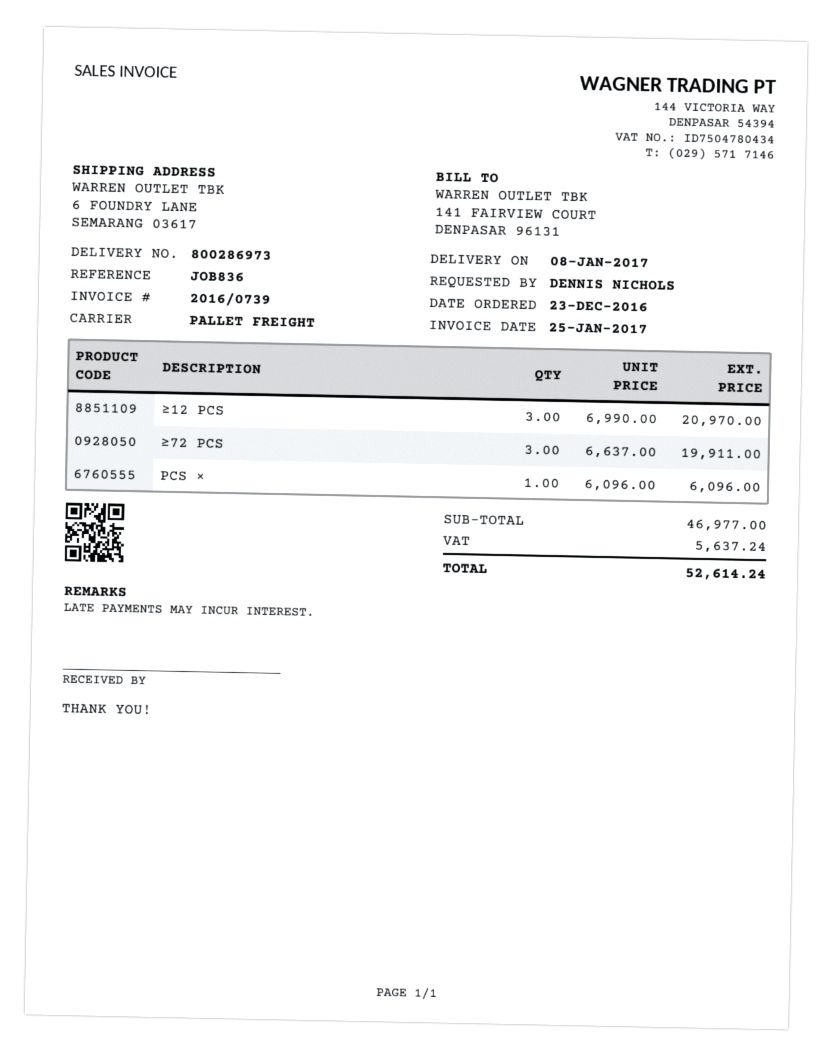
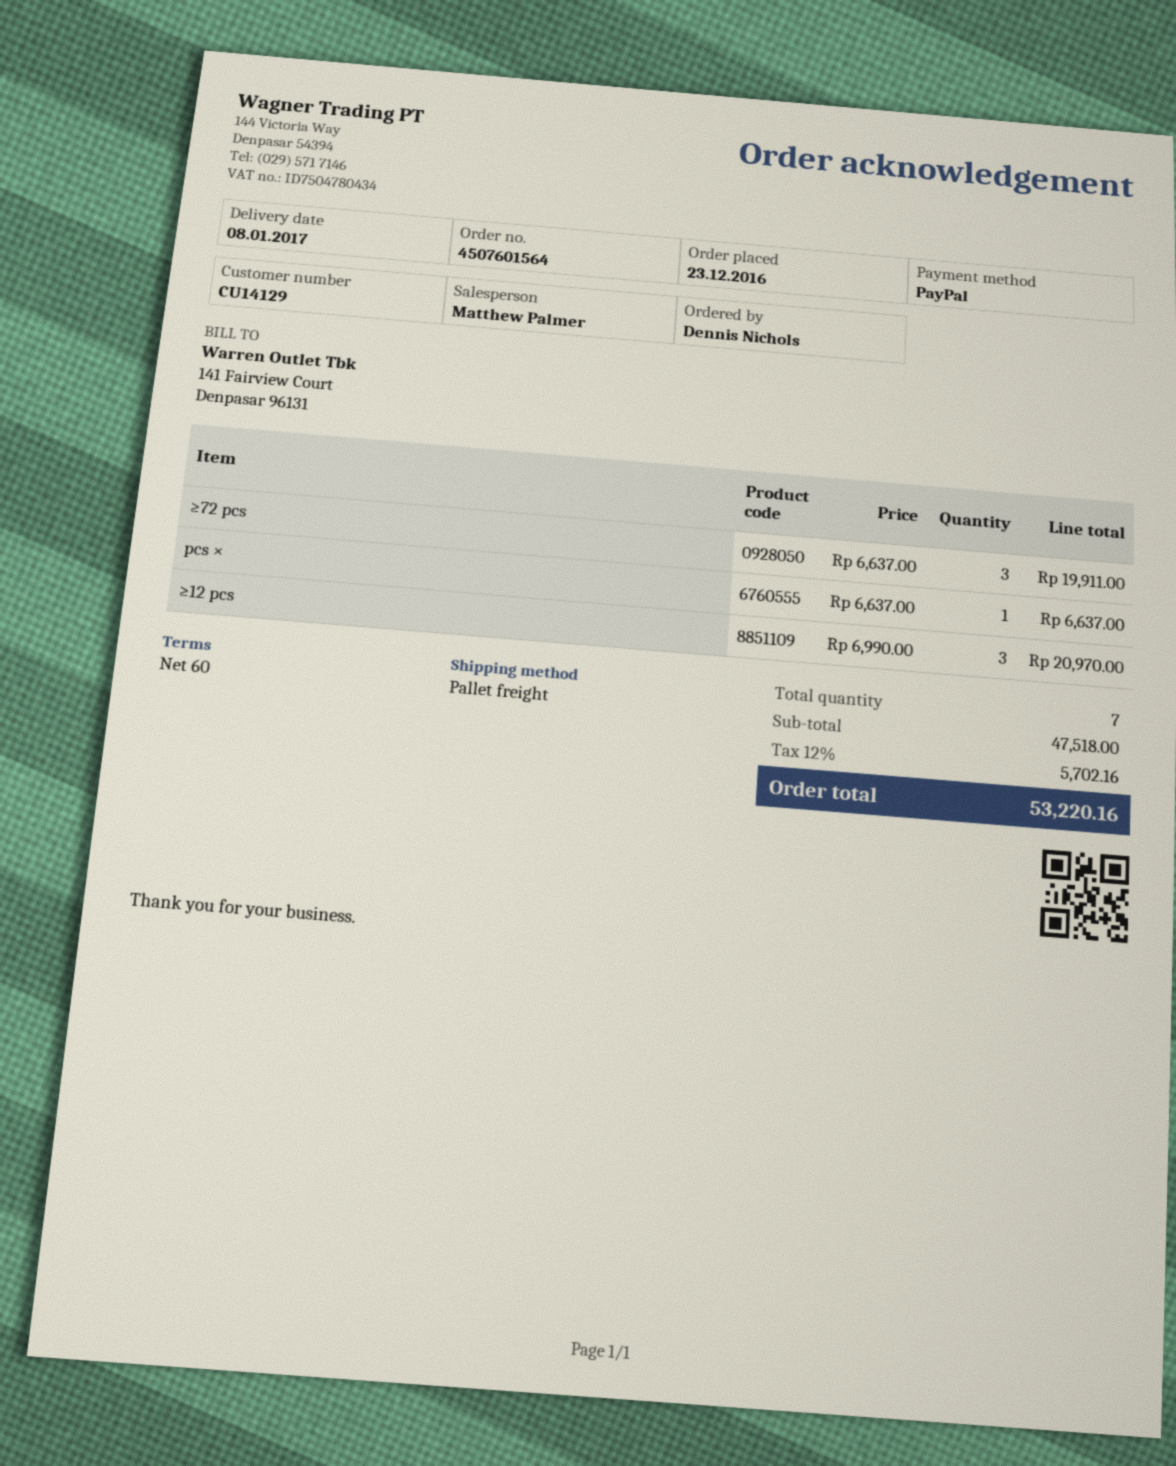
PCS ×: 1 x 6096.00 = 6096.00 -> 1 x 6637.00 = 6637.00
subtotal: 46977.00 -> 47518.00
tax: 5637.24 -> 5702.16
total: 52614.24 -> 53220.16

